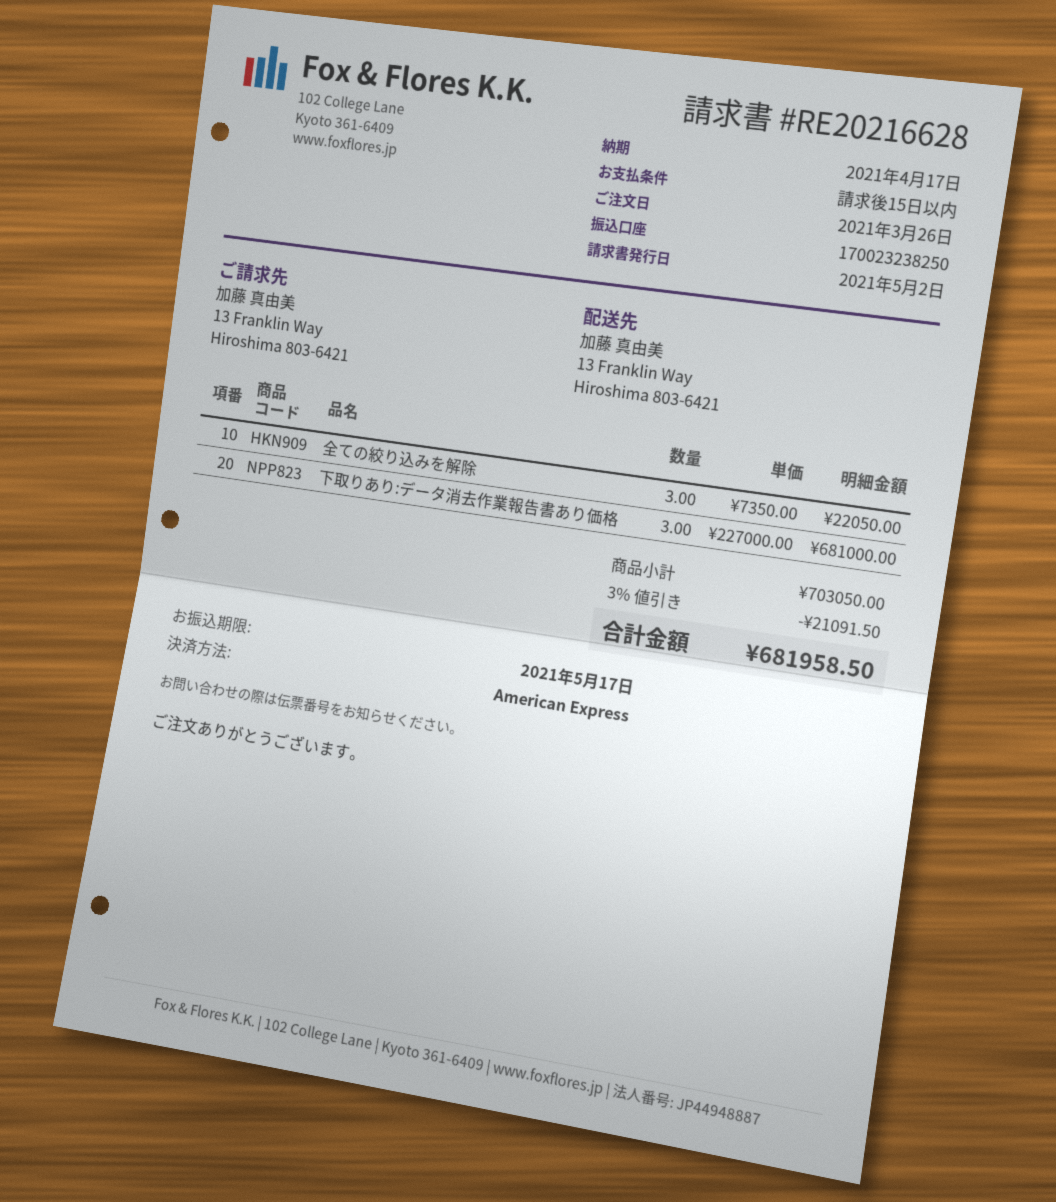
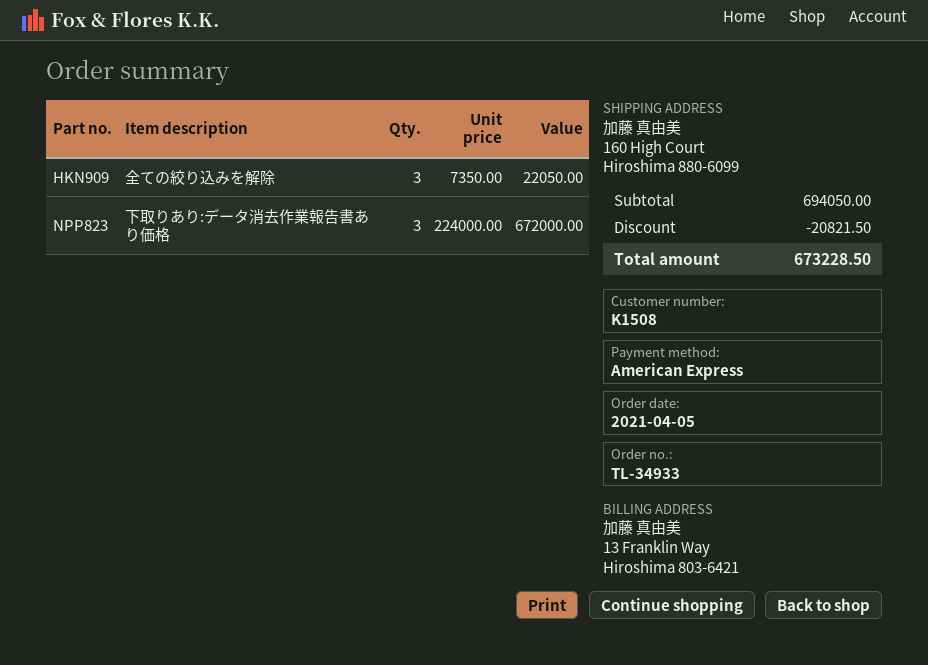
order date: 2021-03-26 -> 2021-04-05
ship to: 13 Franklin Way, Hiroshima 803-6421 -> 160 High Court, Hiroshima 880-6099
下取りあり:データ消去作業報告書あり価格: 3 x 227000.00 = 681000.00 -> 3 x 224000.00 = 672000.00
subtotal: 703050.00 -> 694050.00
discount: 21091.50 -> 20821.50
total: 681958.50 -> 673228.50

